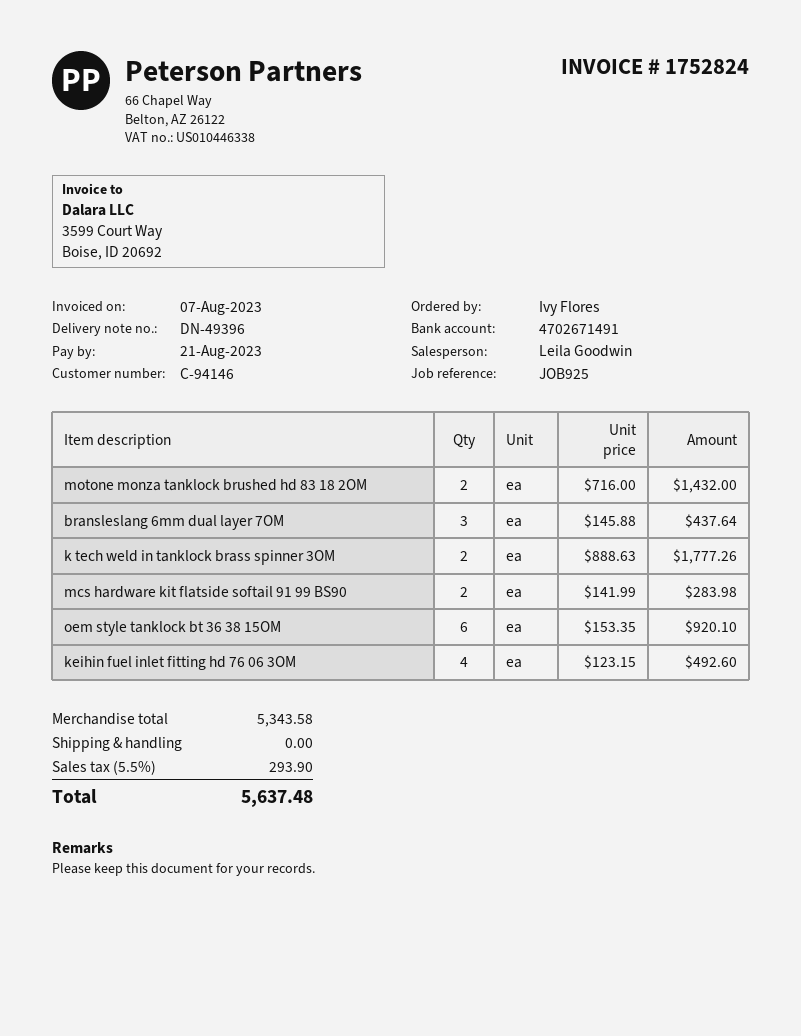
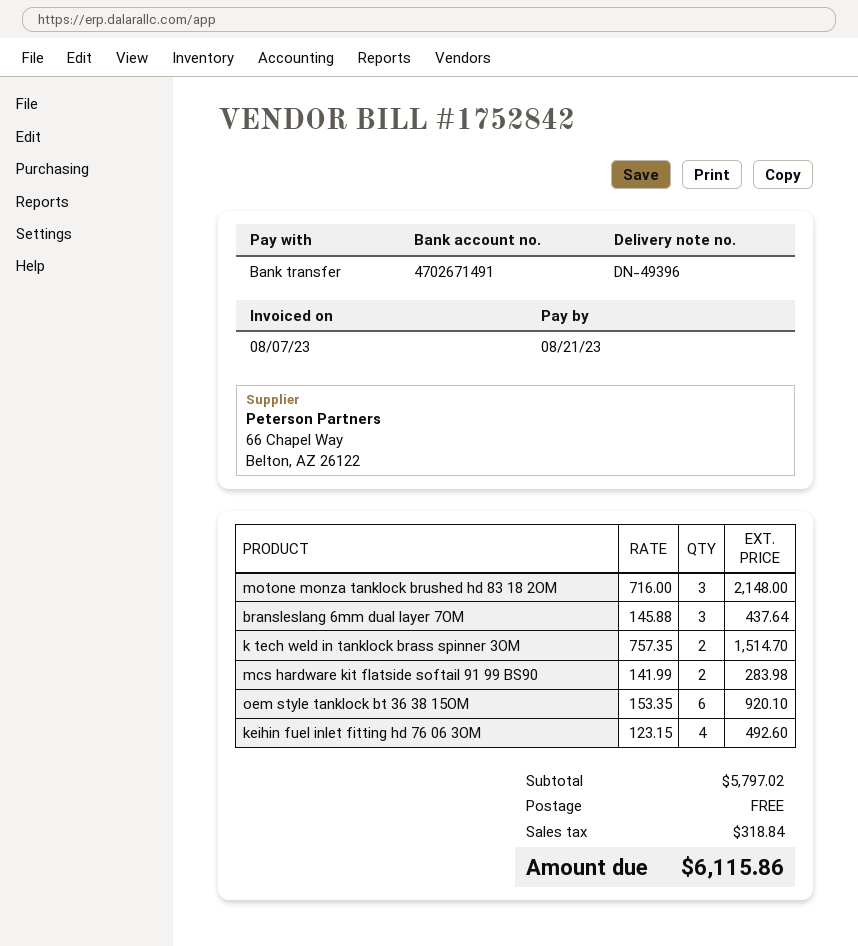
invoice number: 1752824 -> 1752842
motone monza tanklock brushed hd 83 18 2OM: 2 x 716.00 = 1432.00 -> 3 x 716.00 = 2148.00
k tech weld in tanklock brass spinner 3OM: 2 x 888.63 = 1777.26 -> 2 x 757.35 = 1514.70
subtotal: 5343.58 -> 5797.02
tax: 293.90 -> 318.84
total: 5637.48 -> 6115.86

